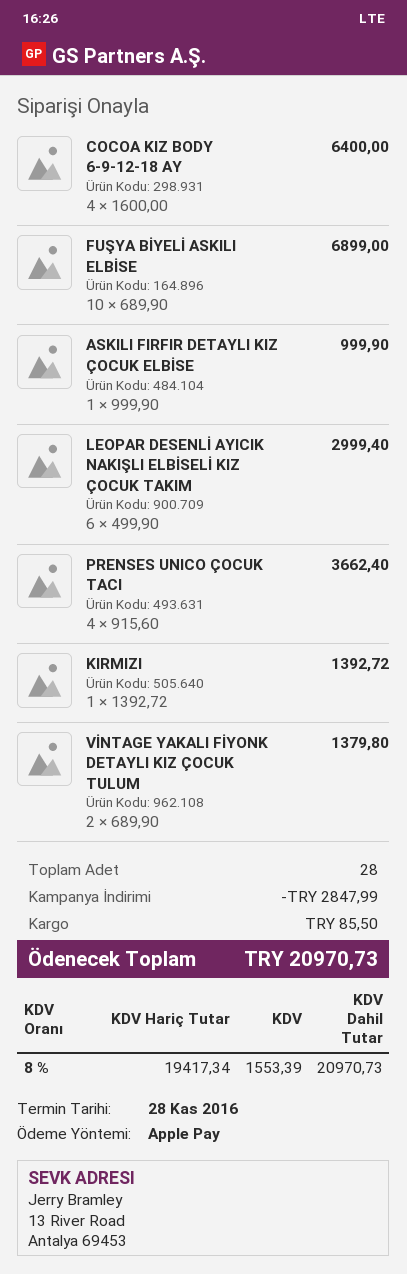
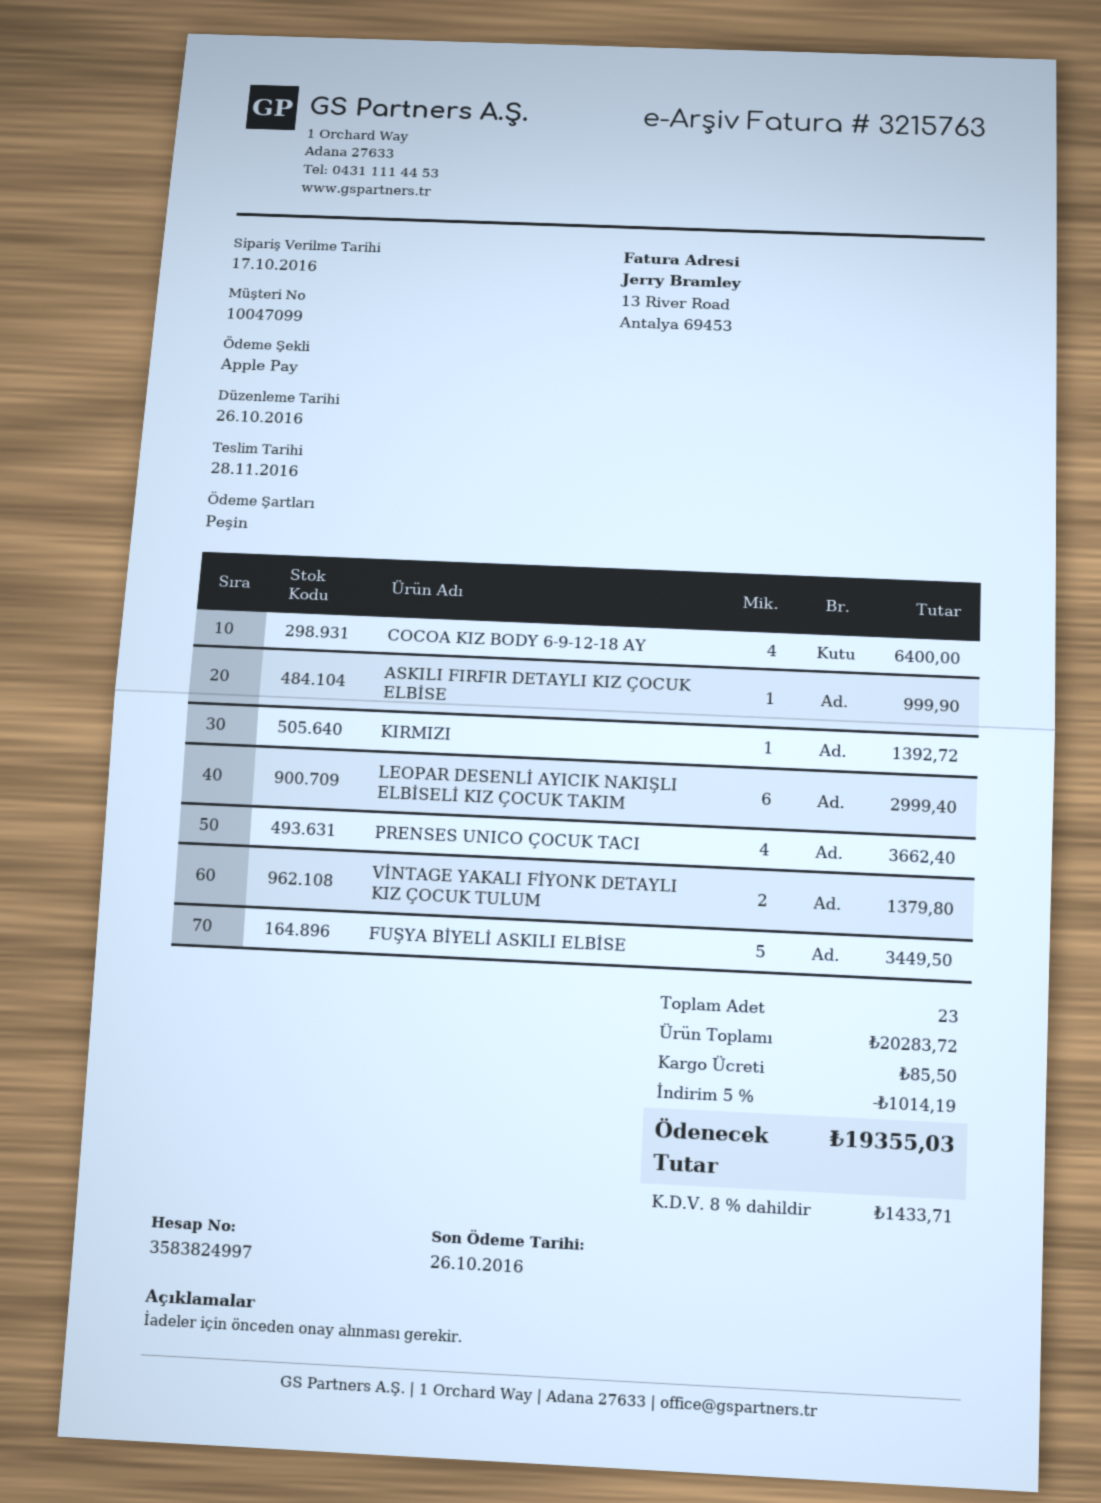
FUŞYA BİYELİ ASKILI ELBİSE: 10 for 6899.00 -> 5 for 3449.50
total quantity: 28 -> 23
discount: 2847.99 -> 1014.19
tax: 8% = 1553.39 -> 8% = 1433.71
total: 20970.73 -> 19355.03

